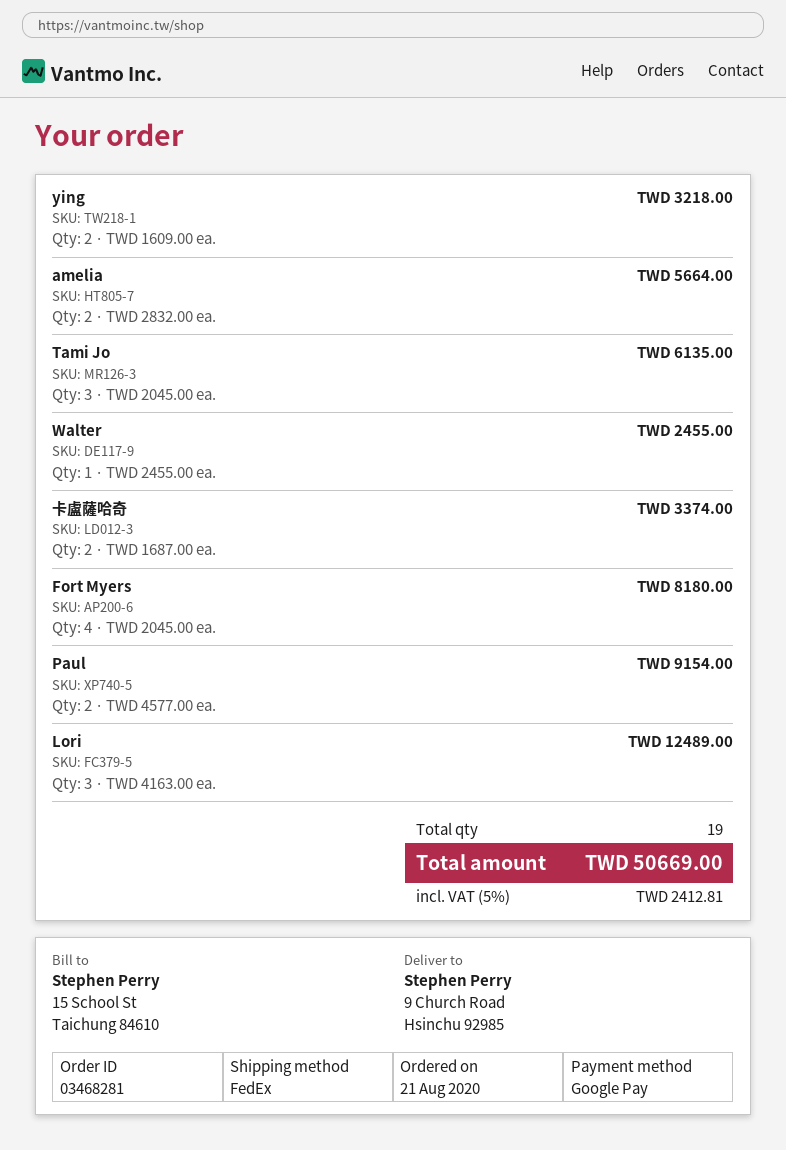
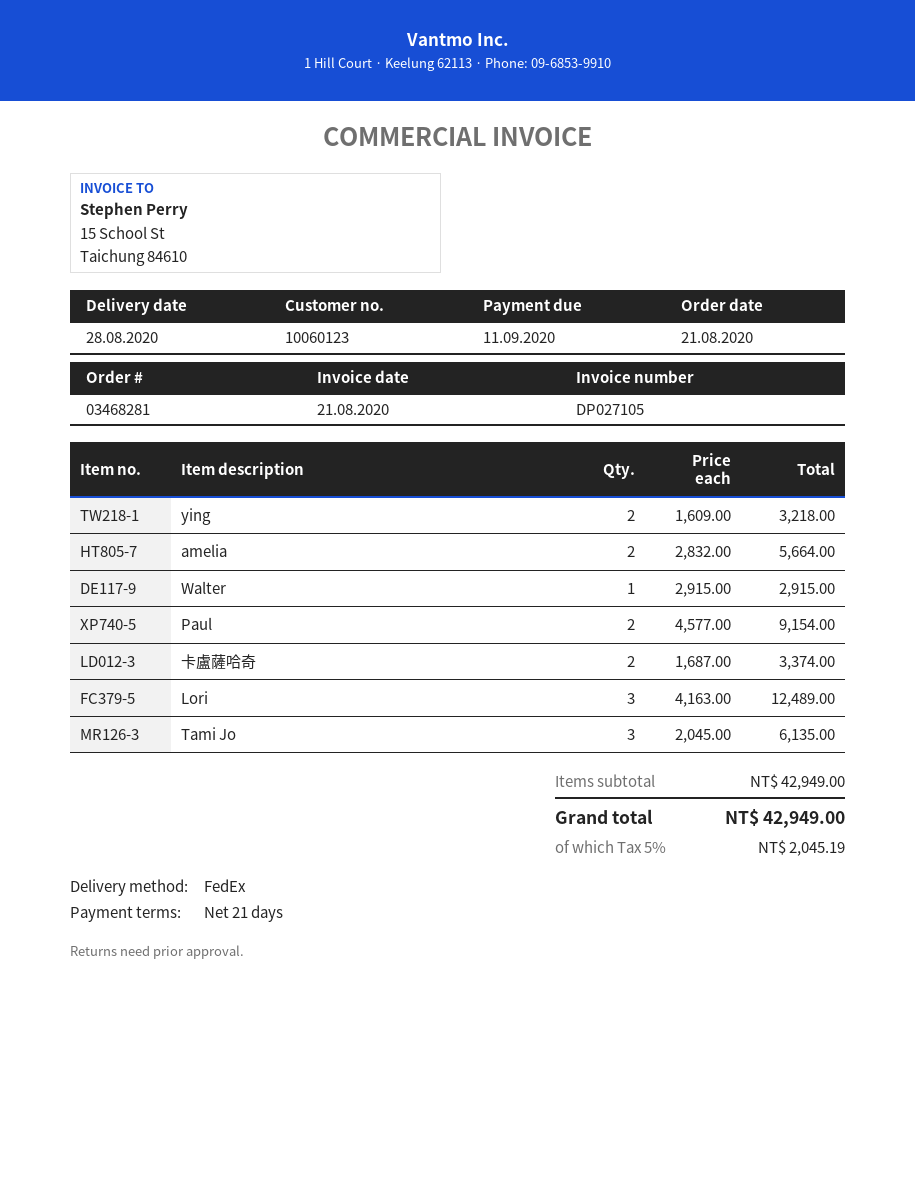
Walter: 1 x 2455.00 = 2455.00 -> 1 x 2915.00 = 2915.00
Fort Myers: 4 x 2045.00 = 8180.00 -> none
tax: 5% = 2412.81 -> 5% = 2045.19
total: 50669.00 -> 42949.00

